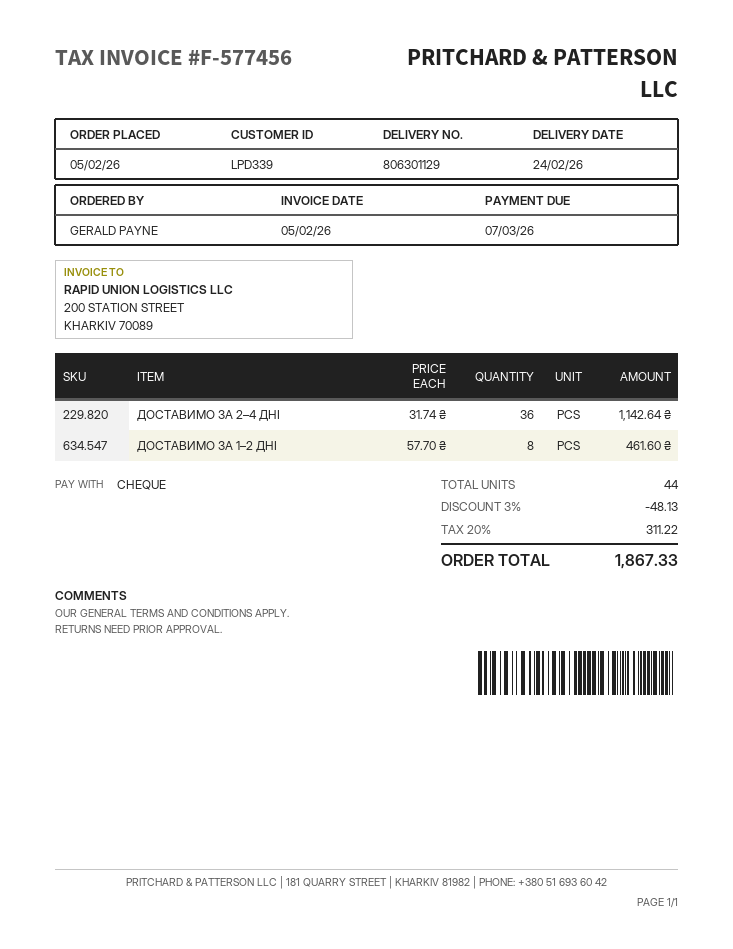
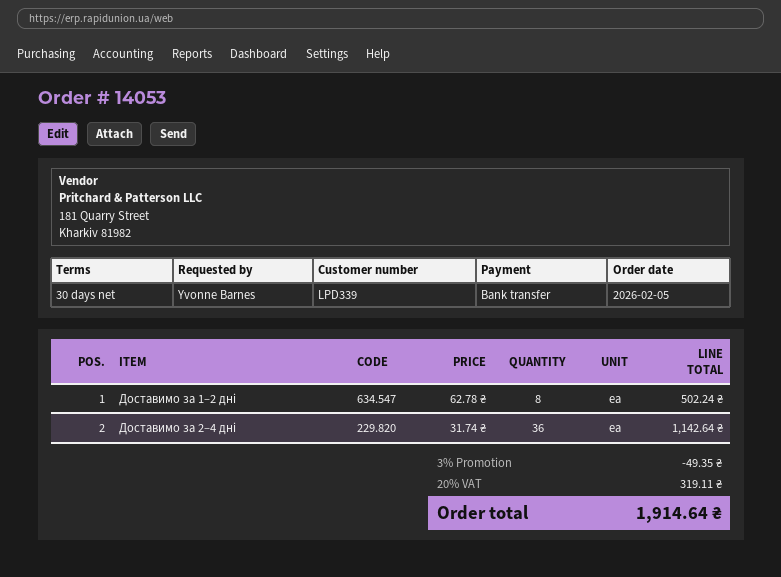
ordered by: GERALD PAYNE -> Yvonne Barnes
payment method: cheque -> bank transfer
ДОСТАВИМО ЗА 1–2 ДНІ: 8 x 57.70 = 461.60 -> 8 x 62.78 = 502.24
discount: 3% = 48.13 -> 3% = 49.35
tax: 20% = 311.22 -> 20% = 319.11
total: 1867.33 -> 1914.64

